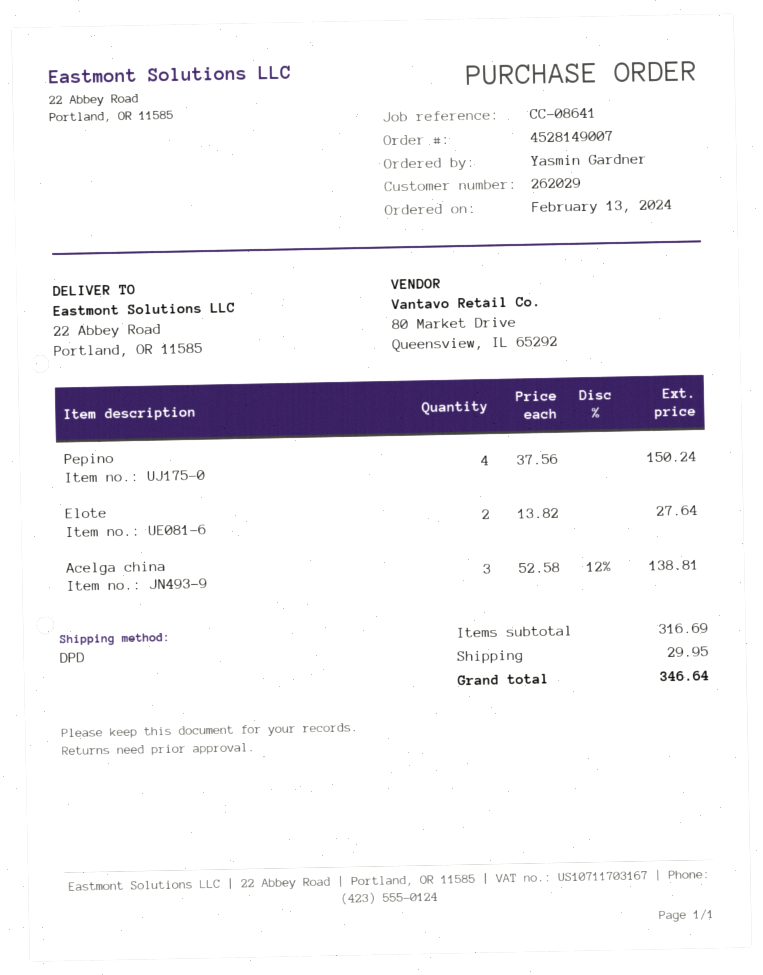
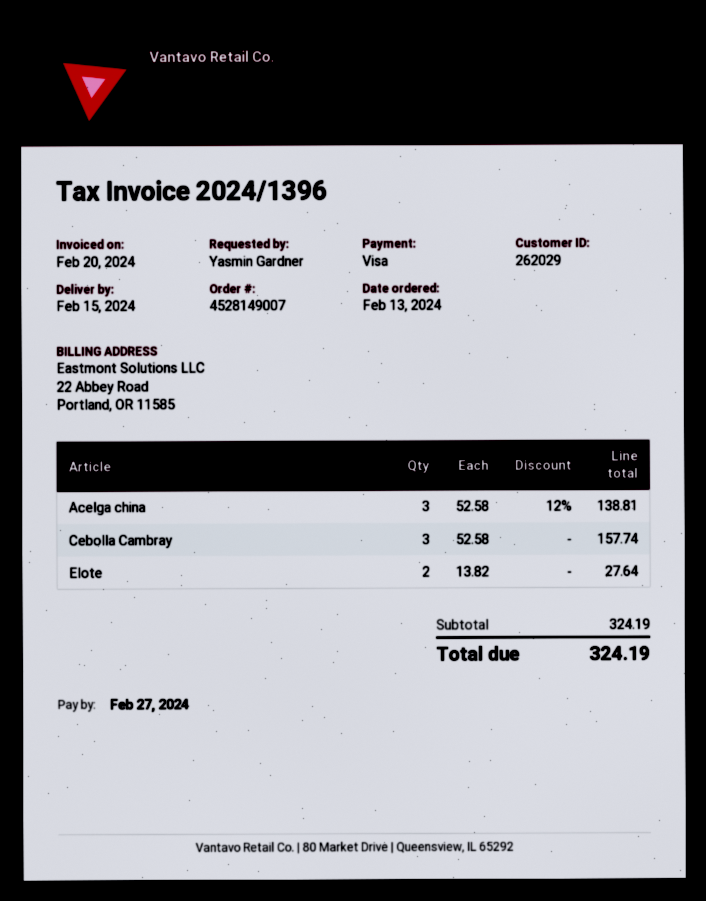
Pepino: 4 x 37.56 = 150.24 -> none
Cebolla Cambray: none -> 3 x 52.58 = 157.74
subtotal: 316.69 -> 324.19
shipping: 29.95 -> none
total: 346.64 -> 324.19

